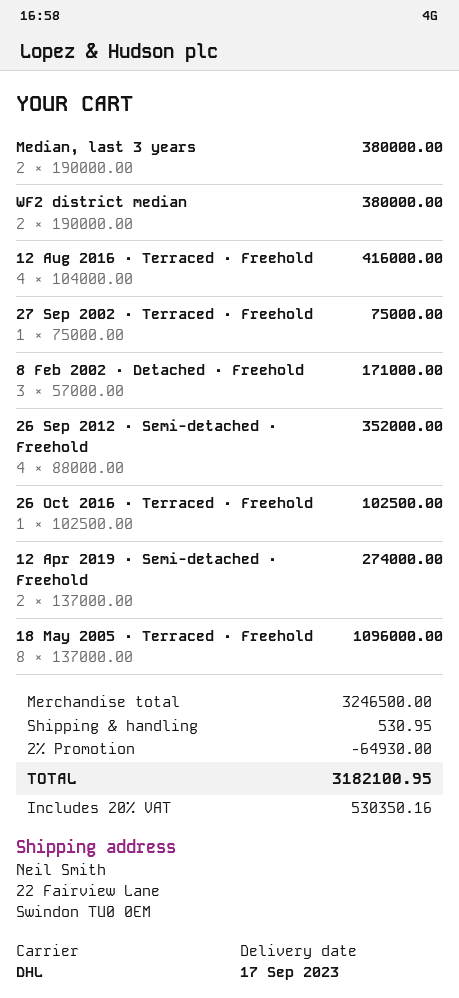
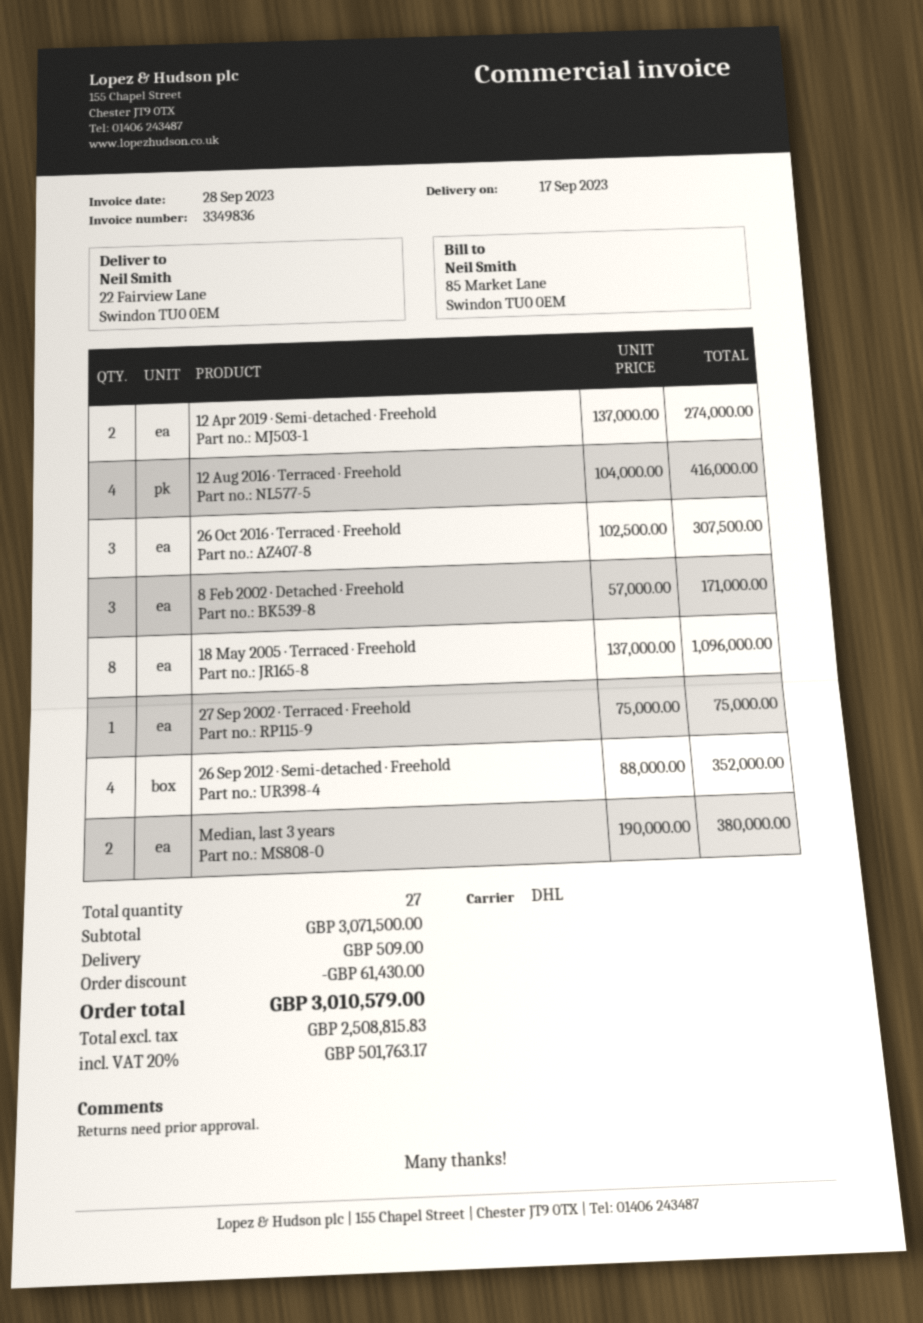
WF2 district median: 2 x 190000.00 = 380000.00 -> none
26 Oct 2016 · Terraced · Freehold: 1 x 102500.00 = 102500.00 -> 3 x 102500.00 = 307500.00
subtotal: 3246500.00 -> 3071500.00
discount: 64930.00 -> 61430.00
shipping: 530.95 -> 509.00
tax: 20% = 530350.16 -> 20% = 501763.17
total: 3182100.95 -> 3010579.00

